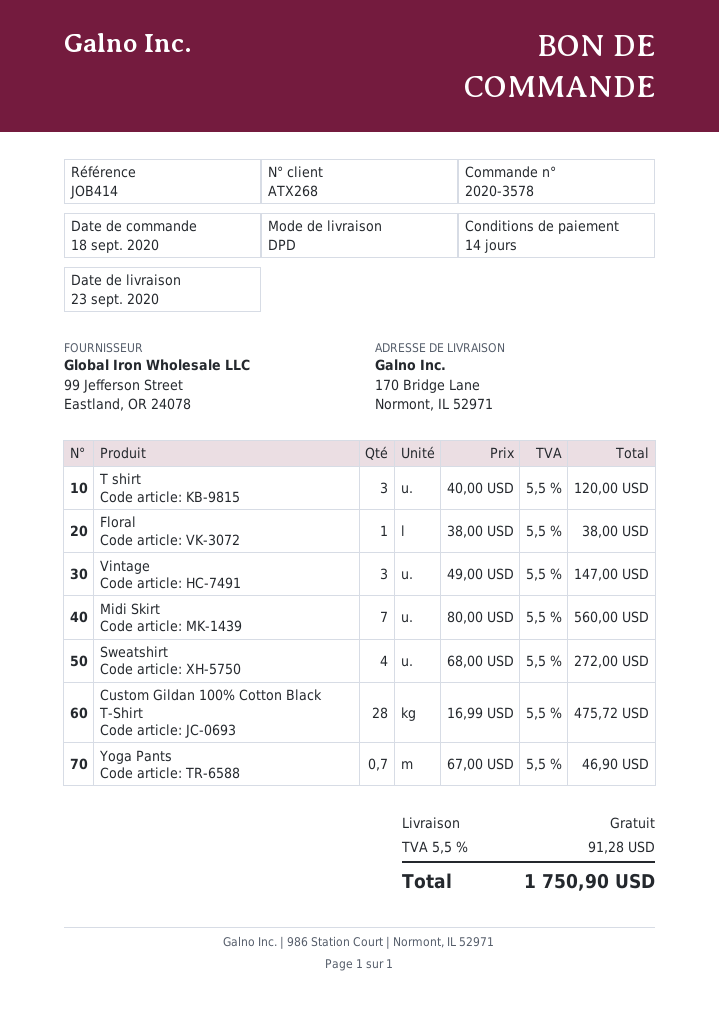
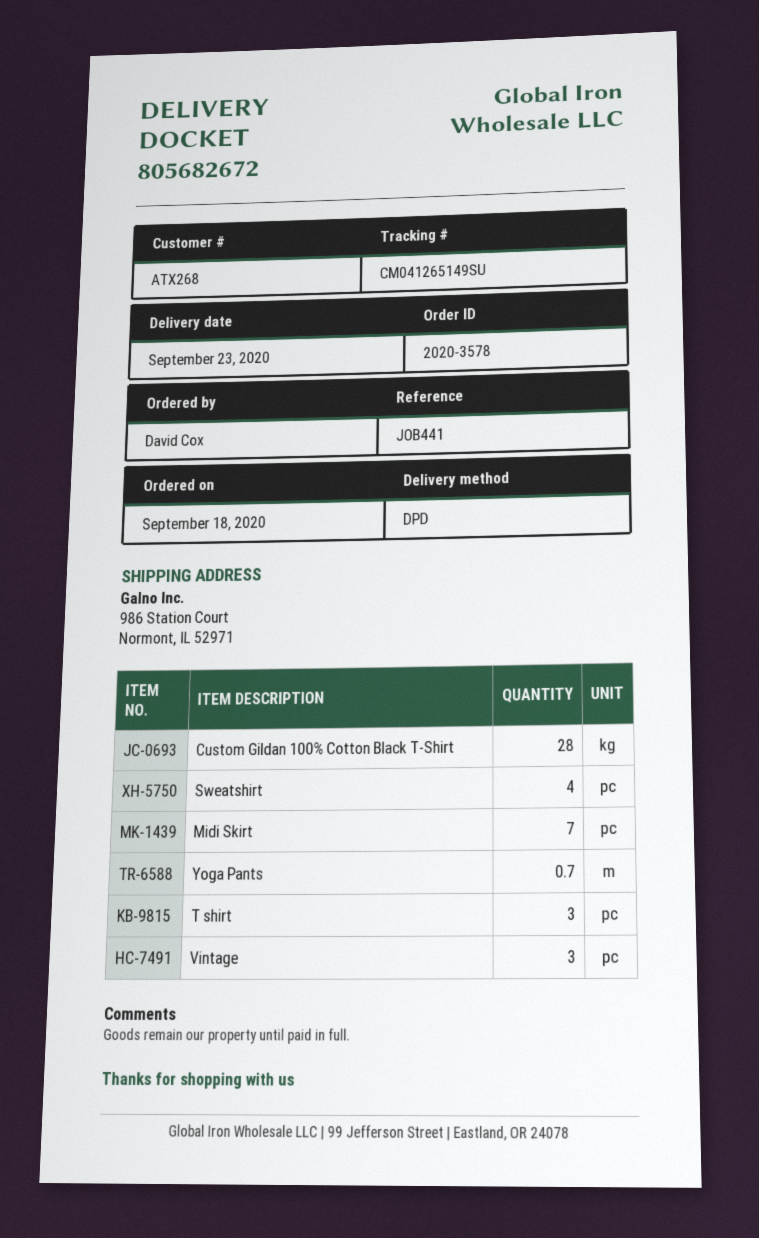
reference: JOB414 -> JOB441
ship to: 170 Bridge Lane, Normont, IL 52971 -> 986 Station Court, Normont, IL 52971
Floral: 1 -> none

